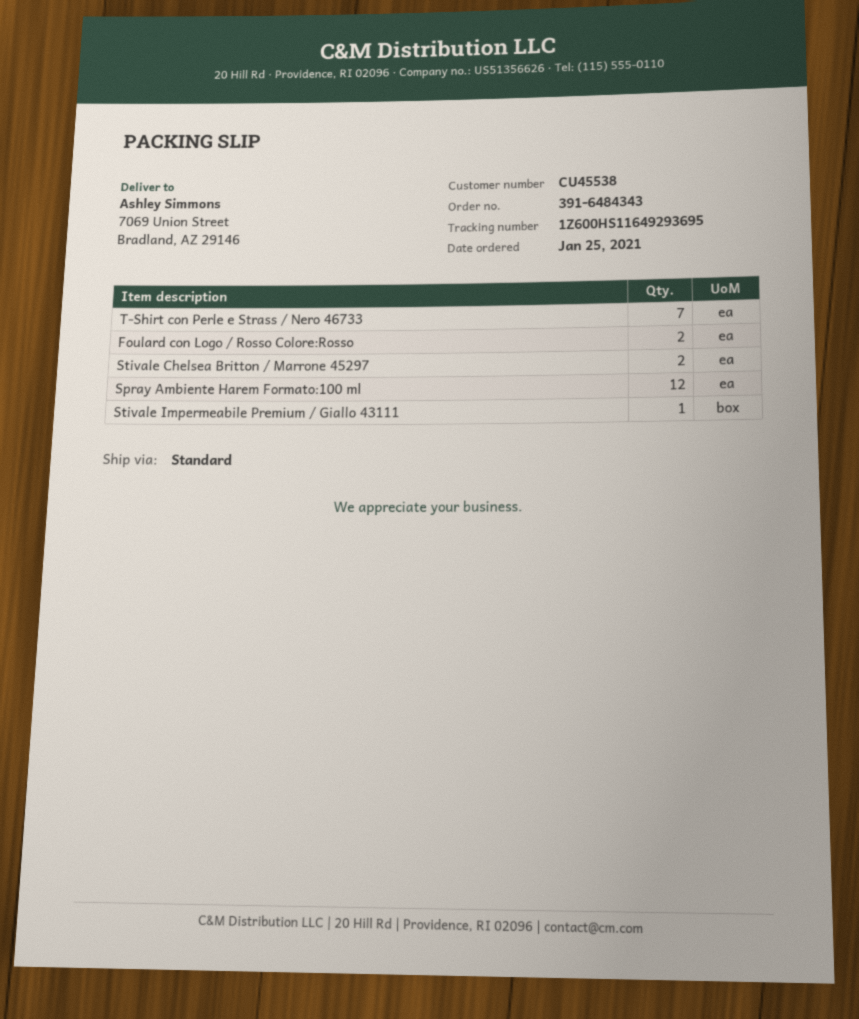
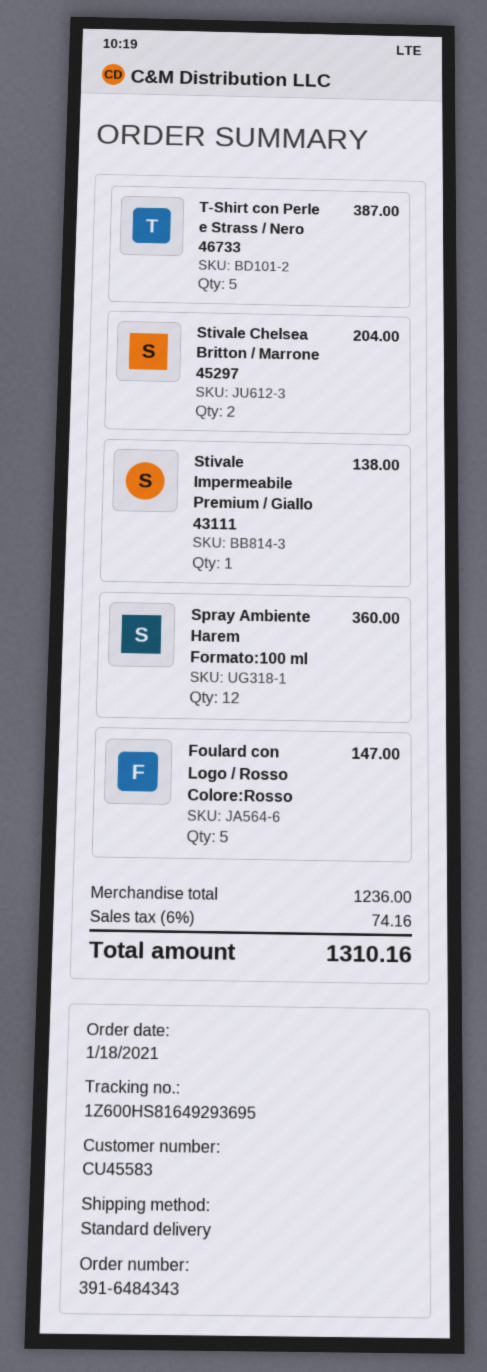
order date: 2021-01-25 -> 2021-01-18
customer number: CU45538 -> CU45583
tracking number: 1Z600HS11649293695 -> 1Z600HS81649293695
T-Shirt con Perle e Strass / Nero 46733: 7 -> 5
Foulard con Logo / Rosso Colore:Rosso: 2 -> 5

